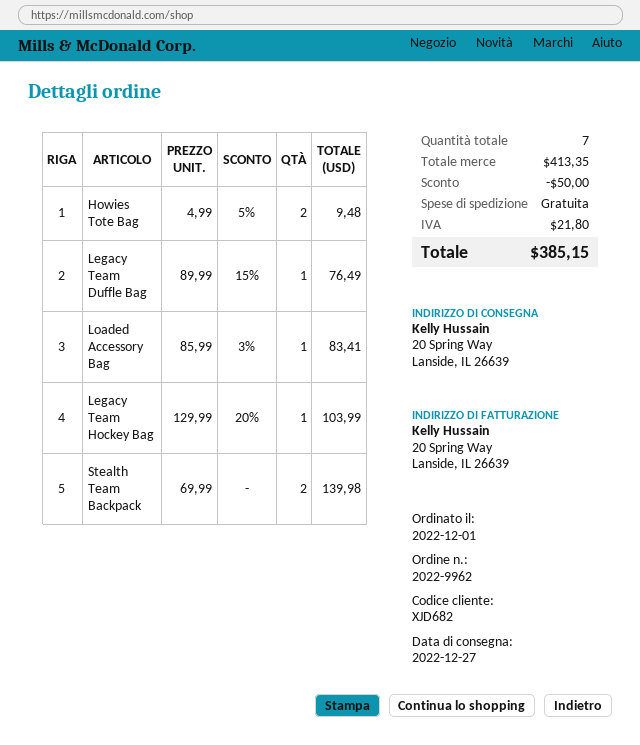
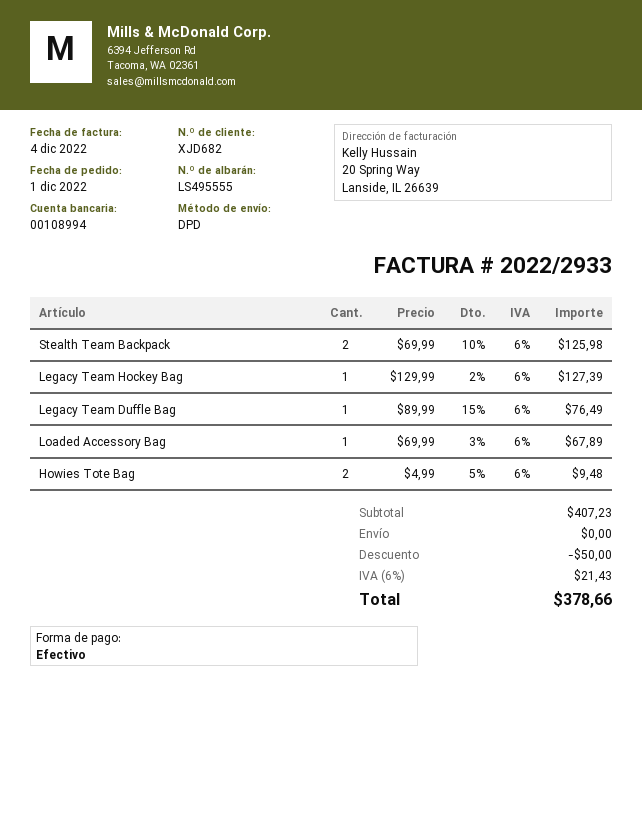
Loaded Accessory Bag: 1 x 85.99 - 3% = 83.41 -> 1 x 69.99 - 3% = 67.89
Legacy Team Hockey Bag: 1 x 129.99 - 20% = 103.99 -> 1 x 129.99 - 2% = 127.39
Stealth Team Backpack: 2 x 69.99 = 139.98 -> 2 x 69.99 - 10% = 125.98
subtotal: 413.35 -> 407.23
tax: 21.80 -> 21.43
total: 385.15 -> 378.66

